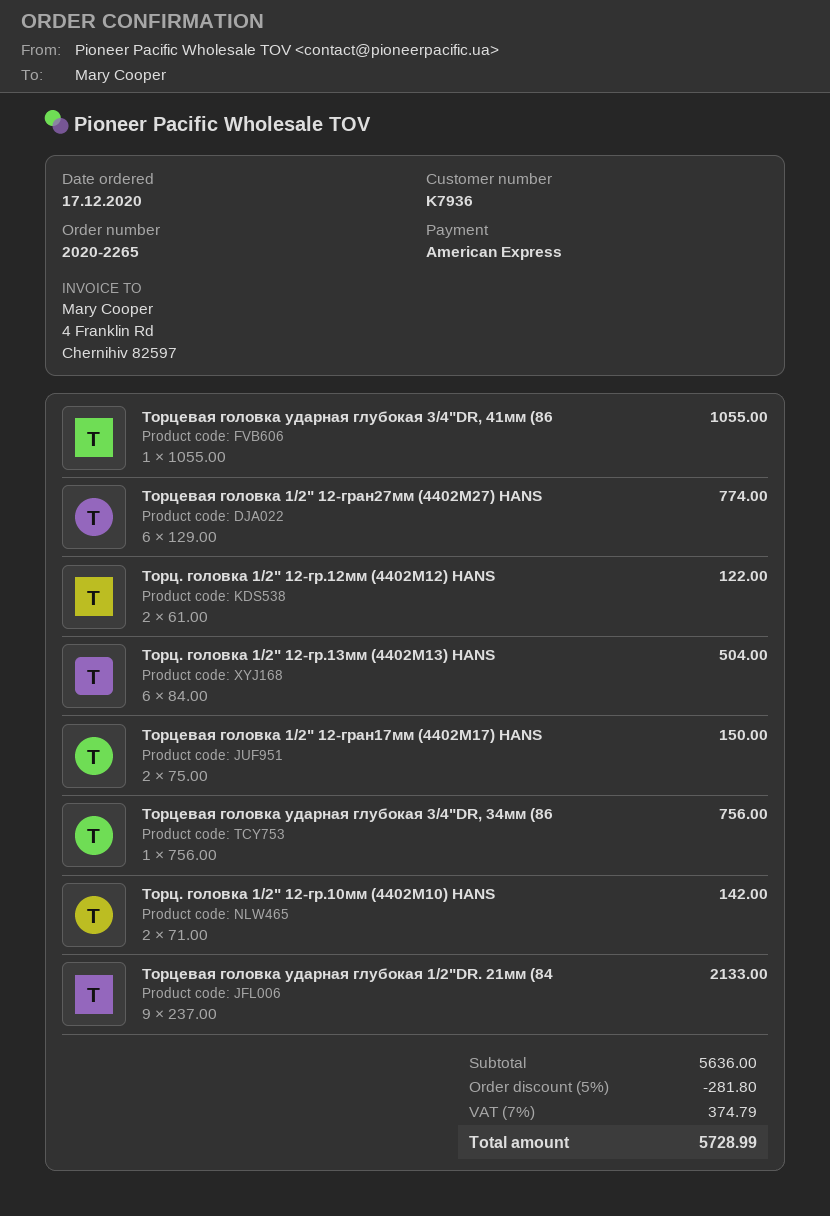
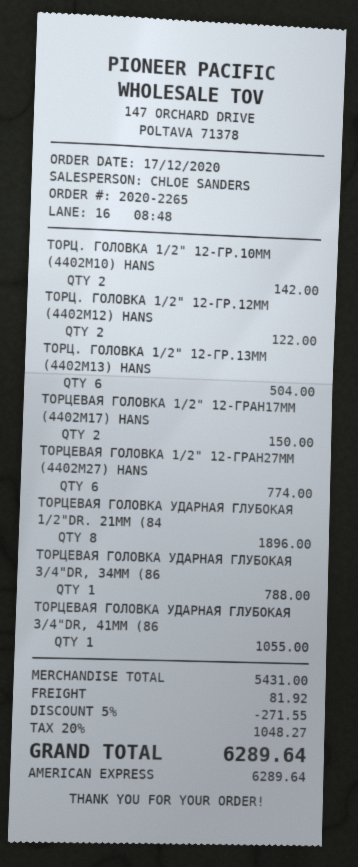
Торцевая головка ударная глубокая 3/4"DR, 34мм (86: 1 for 756.00 -> 1 for 788.00
Торцевая головка ударная глубокая 1/2"DR. 21мм (84: 9 for 2133.00 -> 8 for 1896.00
subtotal: 5636.00 -> 5431.00
discount: 5% = 281.80 -> 5% = 271.55
shipping: none -> 81.92
tax: 7% = 374.79 -> 20% = 1048.27
total: 5728.99 -> 6289.64

